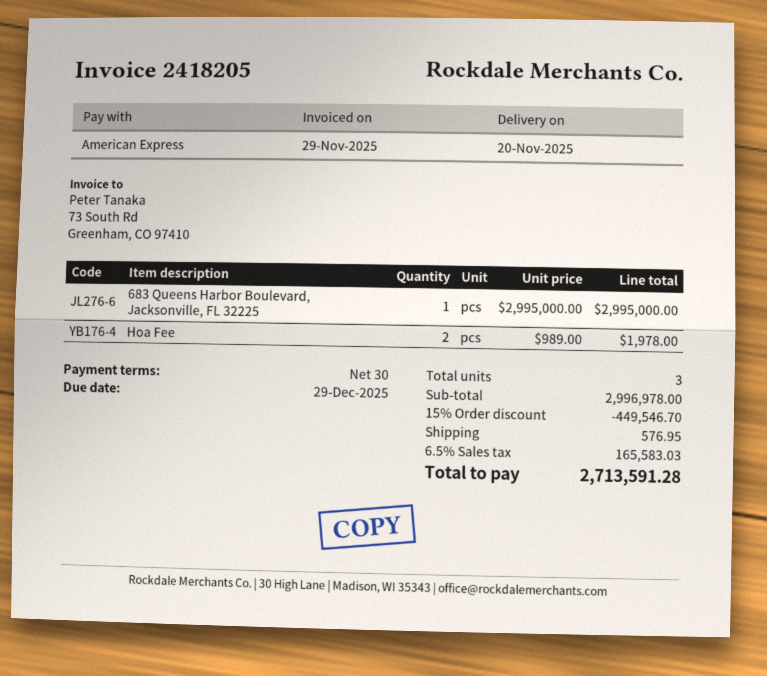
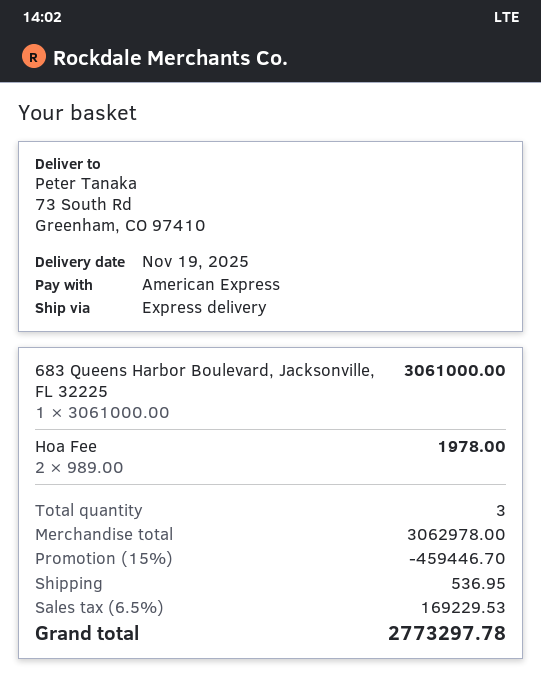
delivery date: 2025-11-20 -> 2025-11-19
683 Queens Harbor Boulevard, Jacksonville, FL 32225: 1 x 2995000.00 = 2995000.00 -> 1 x 3061000.00 = 3061000.00
subtotal: 2996978.00 -> 3062978.00
discount: 15% = 449546.70 -> 15% = 459446.70
shipping: 576.95 -> 536.95
tax: 6.5% = 165583.03 -> 6.5% = 169229.53
total: 2713591.28 -> 2773297.78

